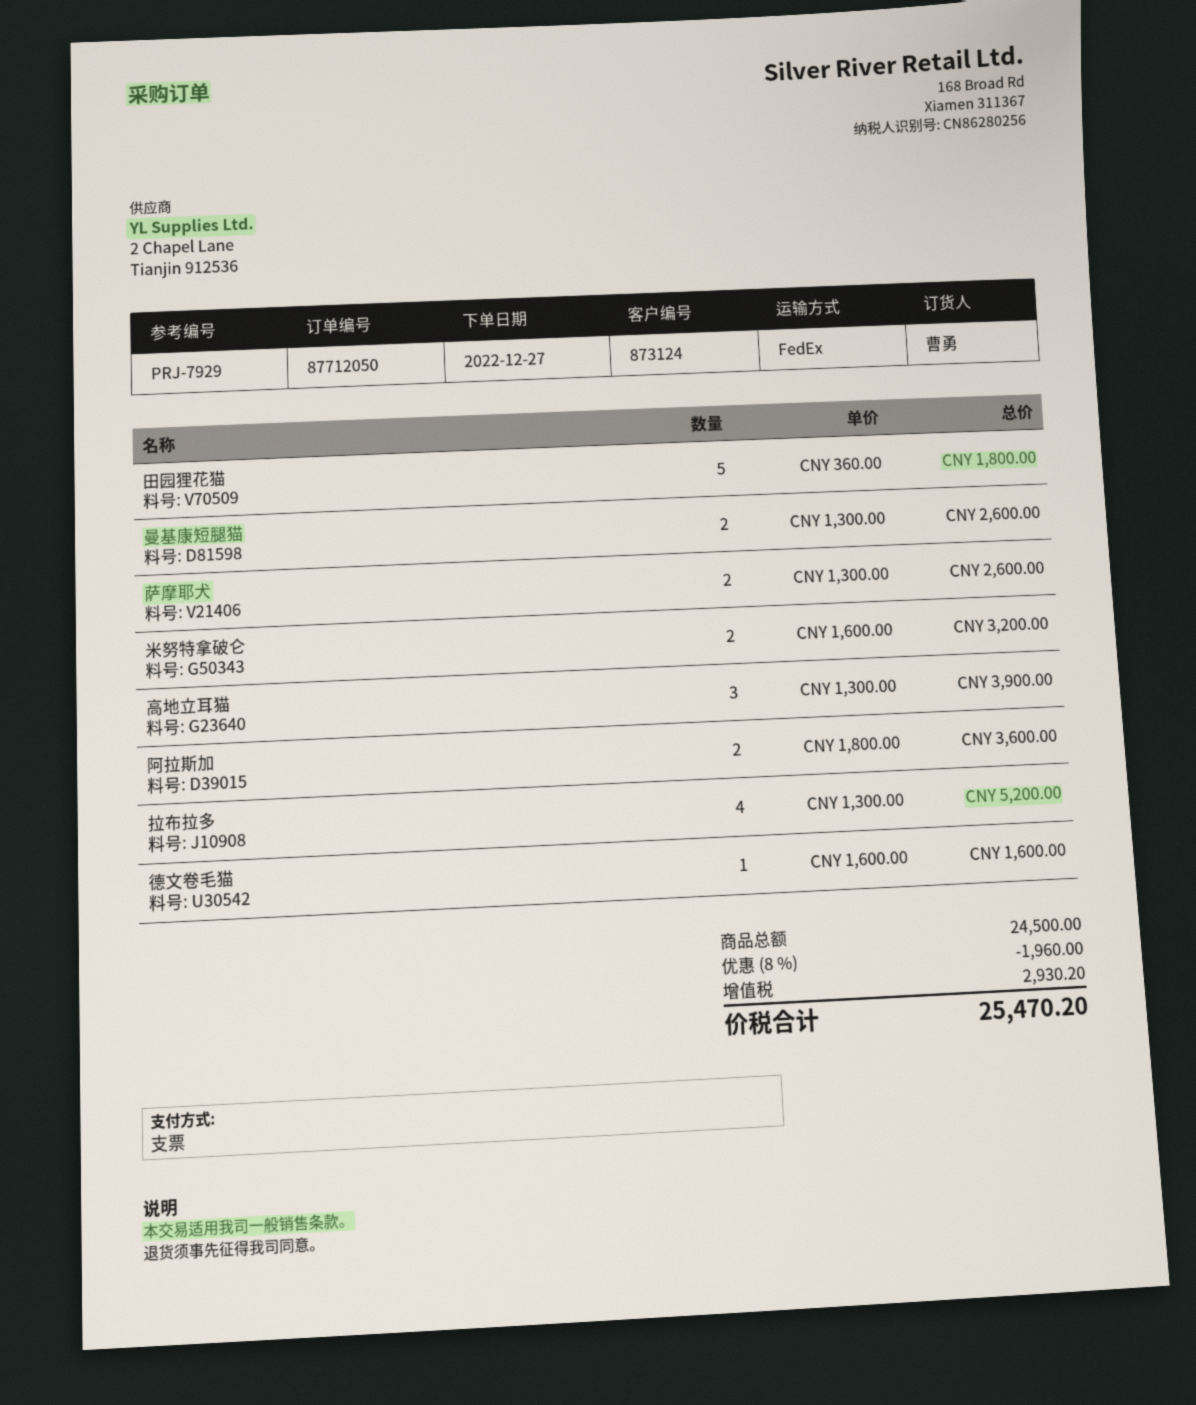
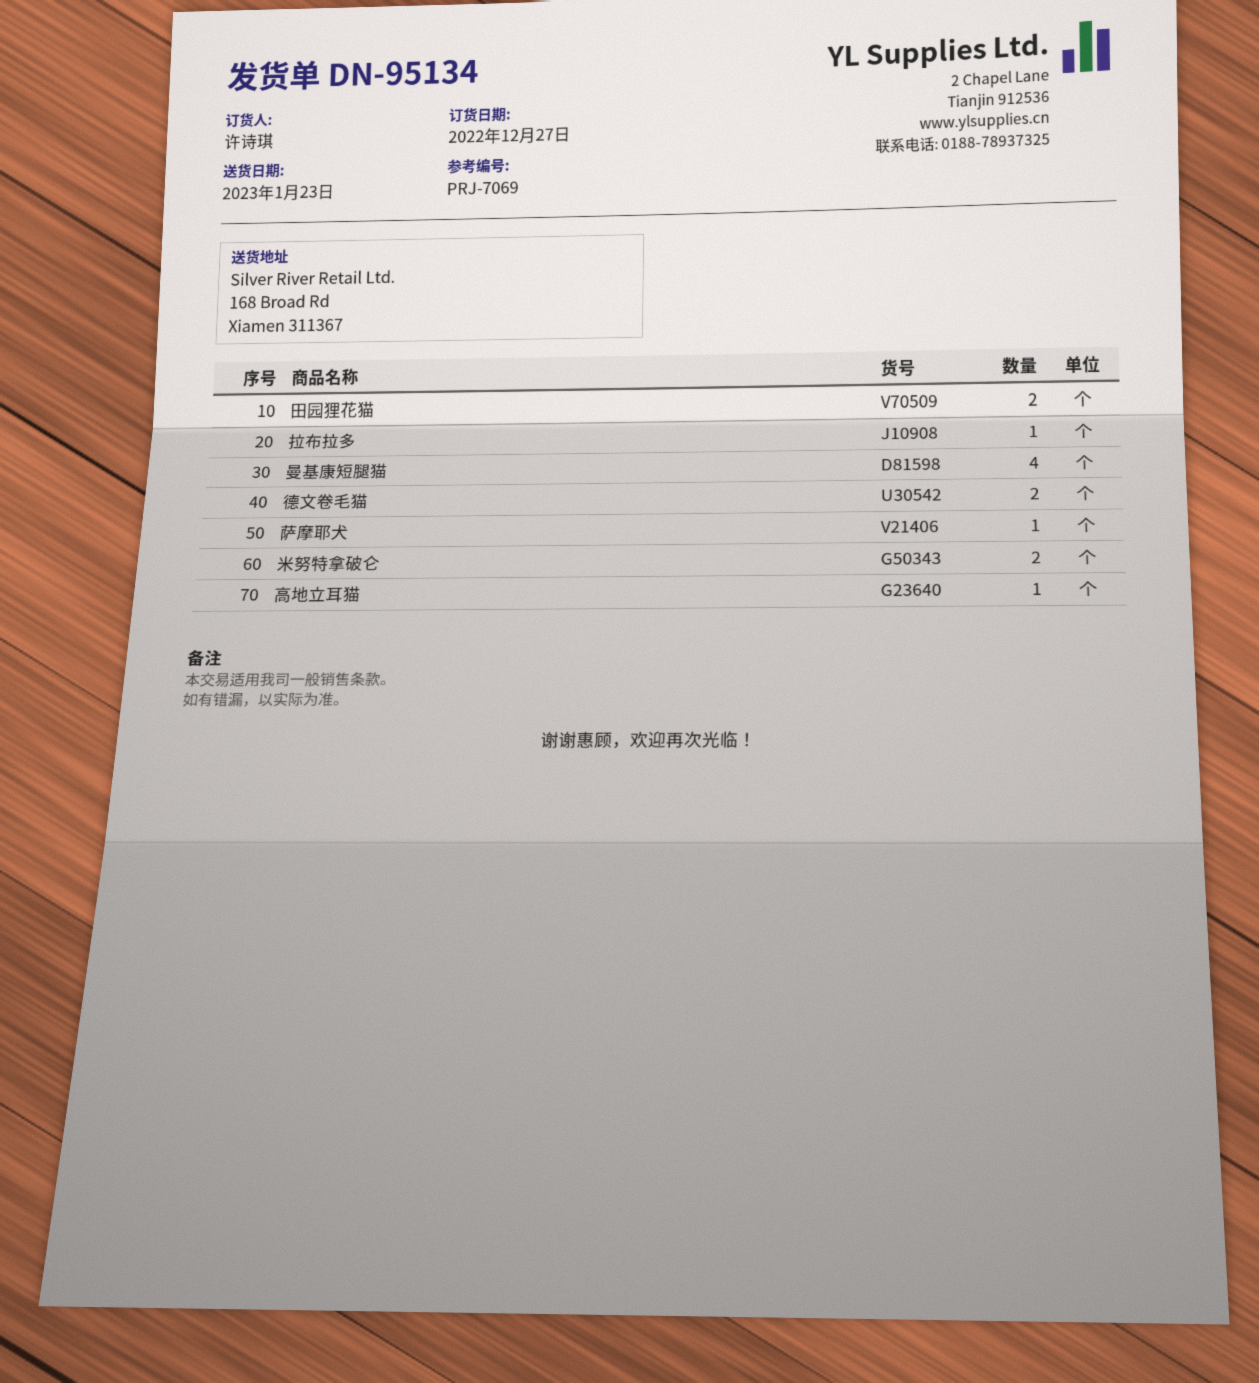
reference: PRJ-7929 -> PRJ-7069
ordered by: 曹勇 -> 许诗琪
田园狸花猫: 5 -> 2
曼基康短腿猫: 2 -> 4
萨摩耶犬: 2 -> 1
高地立耳猫: 3 -> 1
阿拉斯加: 2 -> none
拉布拉多: 4 -> 1
德文卷毛猫: 1 -> 2

